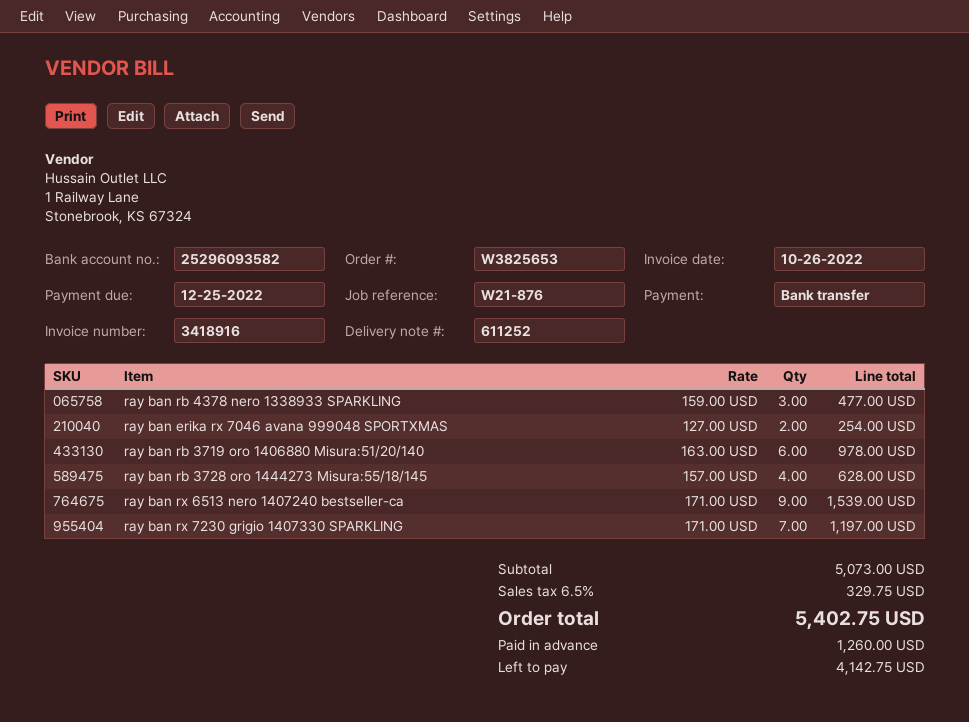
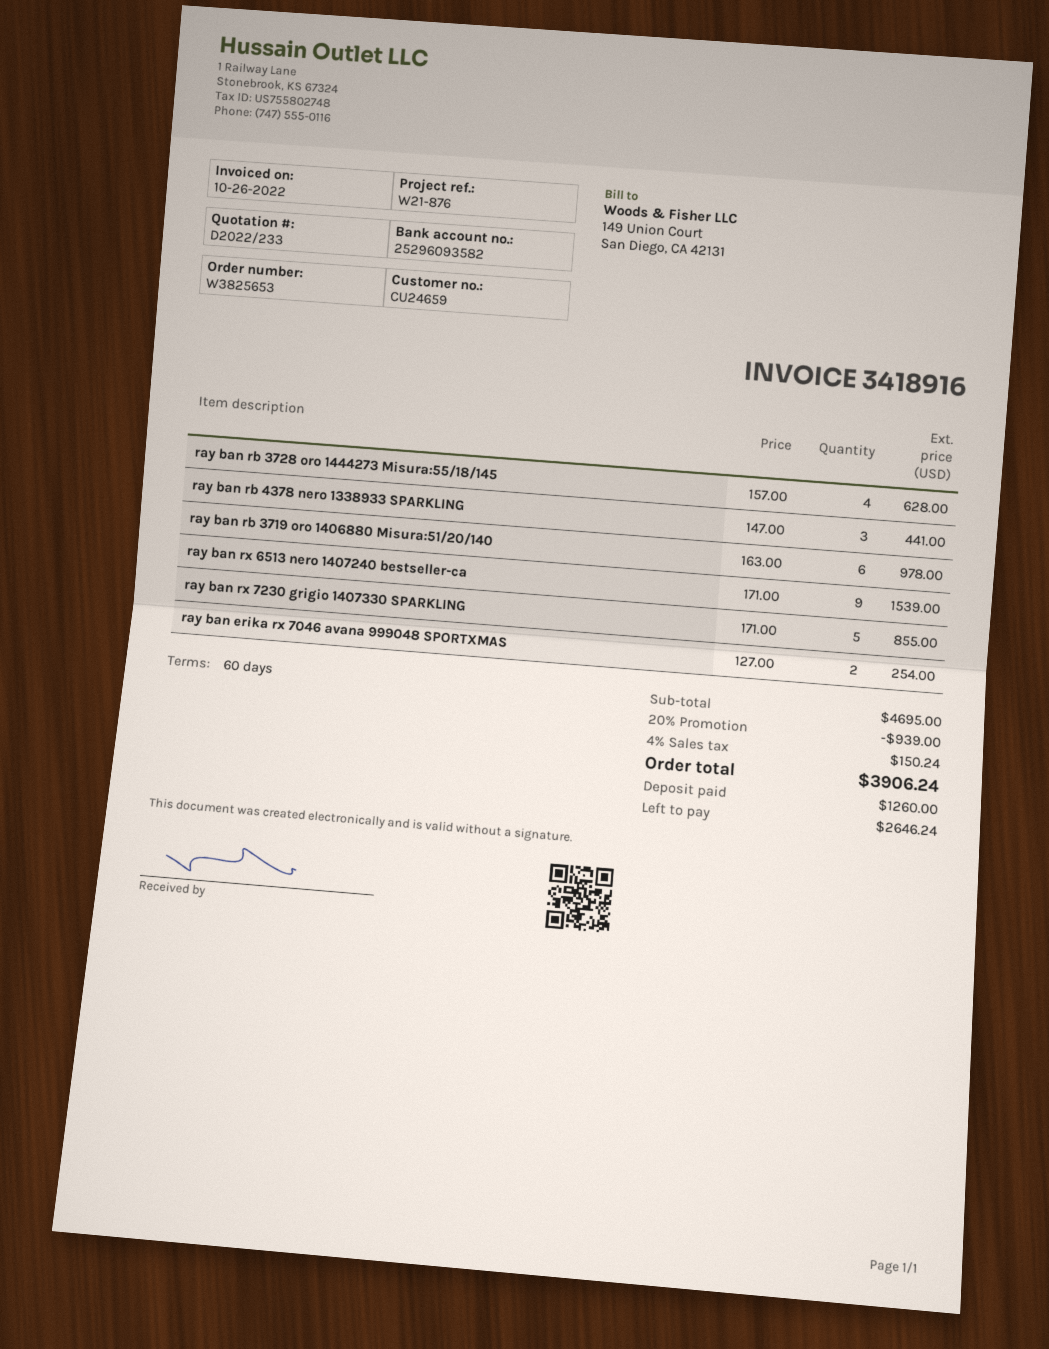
ray ban rb 4378 nero 1338933 SPARKLING: 3 x 159.00 = 477.00 -> 3 x 147.00 = 441.00
ray ban rx 7230 grigio 1407330 SPARKLING: 7 x 171.00 = 1197.00 -> 5 x 171.00 = 855.00
subtotal: 5073.00 -> 4695.00
discount: none -> 20% = 939.00
tax: 6.5% = 329.75 -> 4% = 150.24
total: 5402.75 -> 3906.24
balance: 4142.75 -> 2646.24

